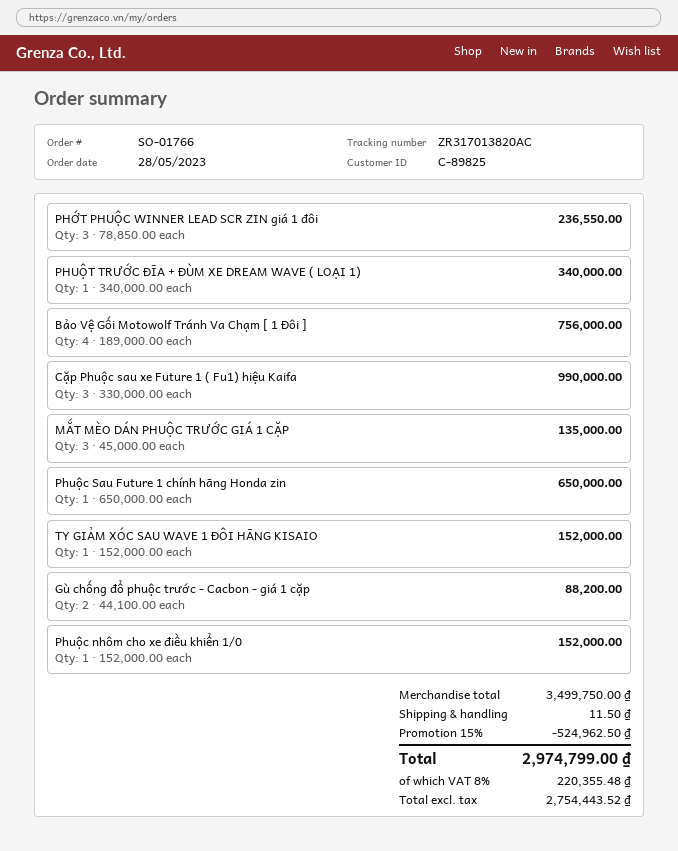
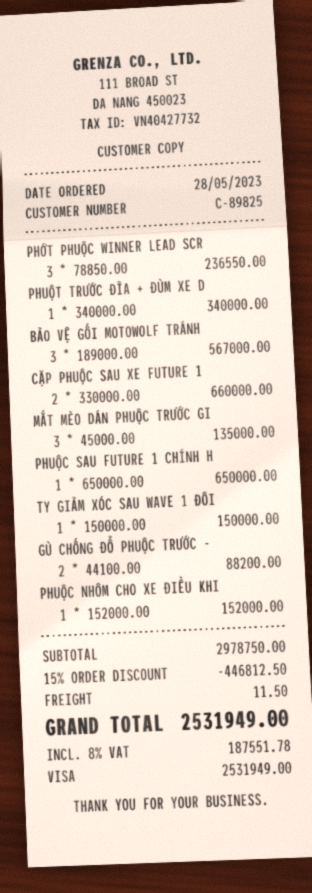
Bảo Vệ Gối Motowolf Tránh Va Chạm [ 1 Đôi ]: 4 x 189000.00 = 756000.00 -> 3 x 189000.00 = 567000.00
Cặp Phuộc sau xe Future 1 ( Fu1) hiệu Kaifa: 3 x 330000.00 = 990000.00 -> 2 x 330000.00 = 660000.00
TY GIẢM XÓC SAU WAVE 1 ĐÔI HÃNG KISAIO: 1 x 152000.00 = 152000.00 -> 1 x 150000.00 = 150000.00
subtotal: 3499750.00 -> 2978750.00
discount: 15% = 524962.50 -> 15% = 446812.50
tax: 8% = 220355.48 -> 8% = 187551.78
total: 2974799.00 -> 2531949.00

